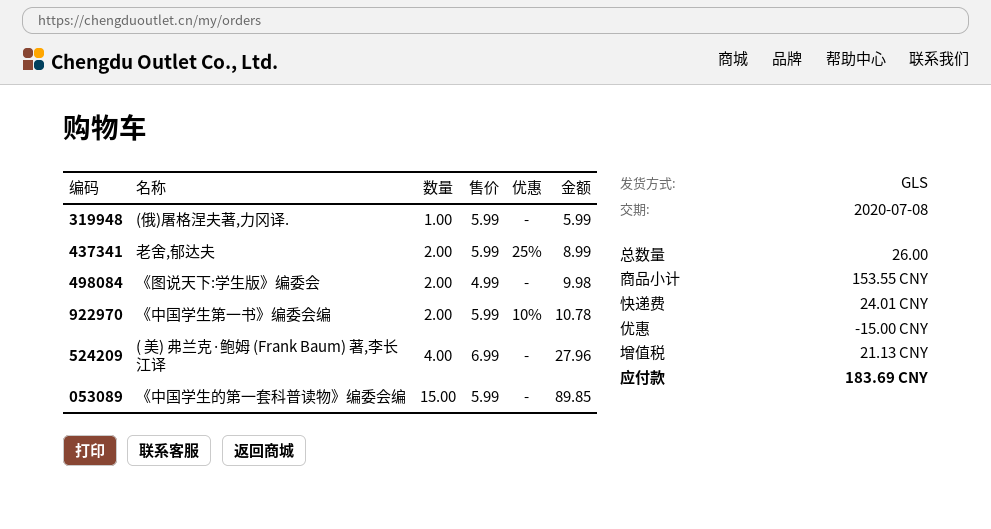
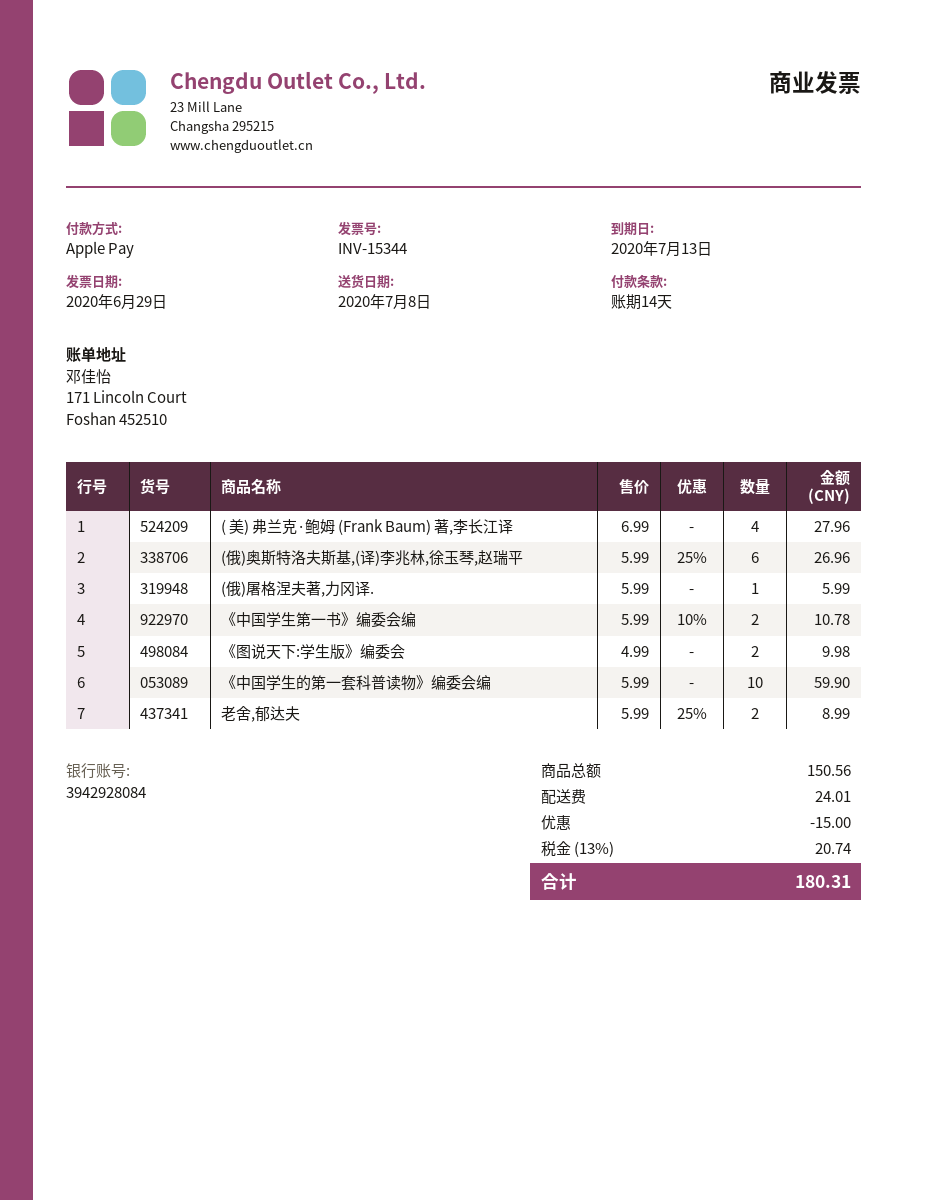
《中国学生的第一套科普读物》编委会编: 15 x 5.99 = 89.85 -> 10 x 5.99 = 59.90
(俄)奥斯特洛夫斯基,(译)李兆林,徐玉琴,赵瑞平: none -> 6 x 5.99 - 25% = 26.96
subtotal: 153.55 -> 150.56
tax: 21.13 -> 20.74
total: 183.69 -> 180.31

